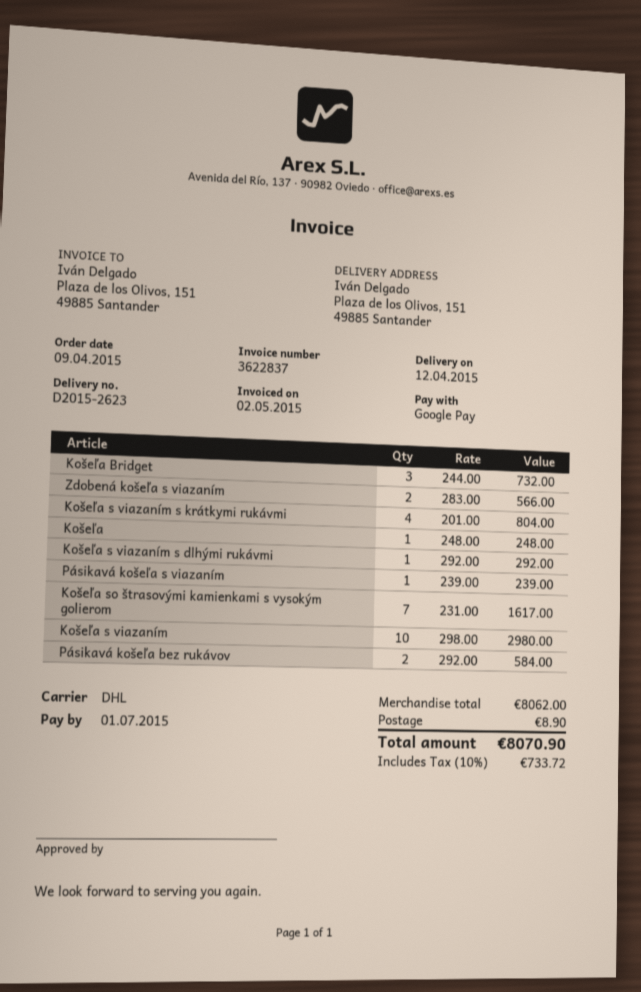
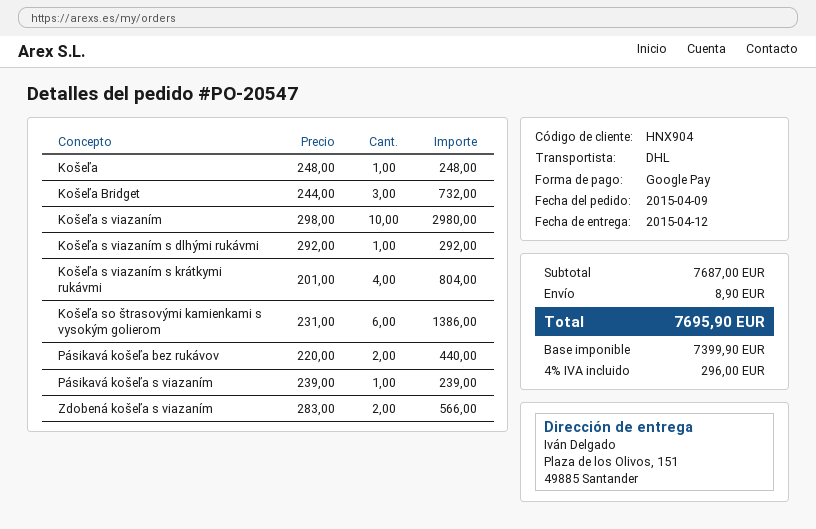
Košeľa so štrasovými kamienkami s vysokým golierom: 7 x 231.00 = 1617.00 -> 6 x 231.00 = 1386.00
Pásikavá košeľa bez rukávov: 2 x 292.00 = 584.00 -> 2 x 220.00 = 440.00
subtotal: 8062.00 -> 7687.00
tax: 10% = 733.72 -> 4% = 296.00
total: 8070.90 -> 7695.90

